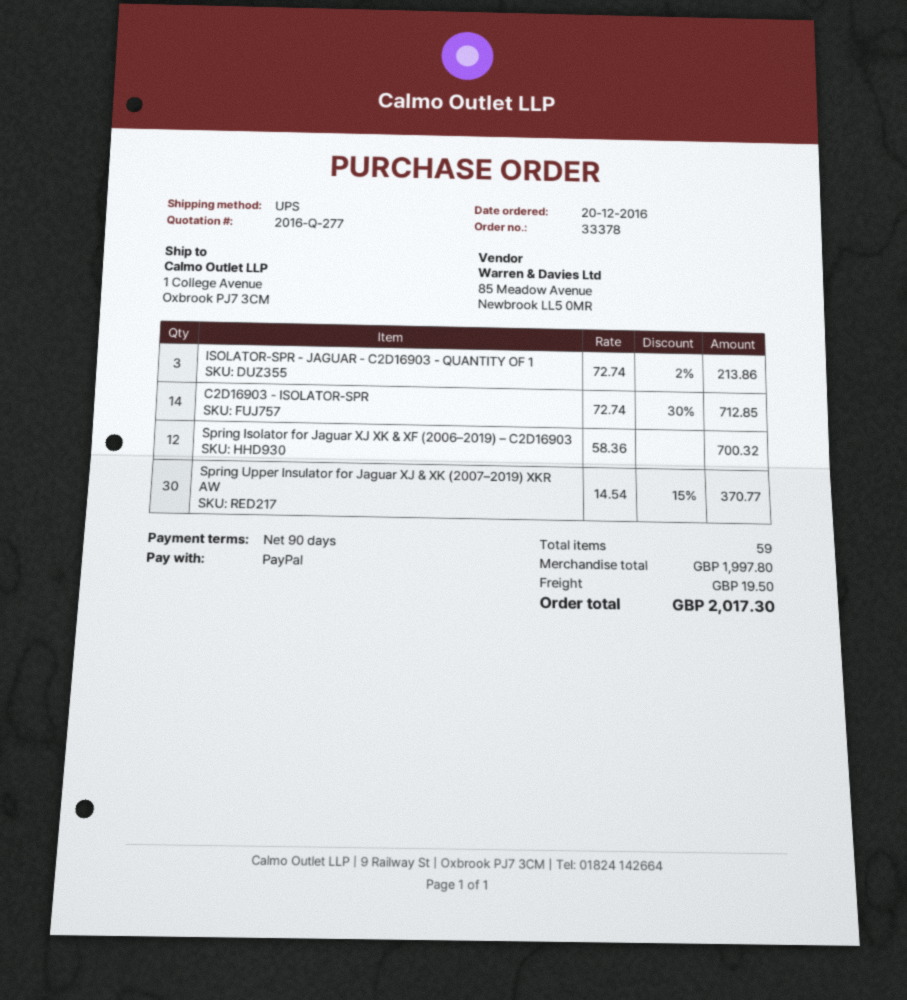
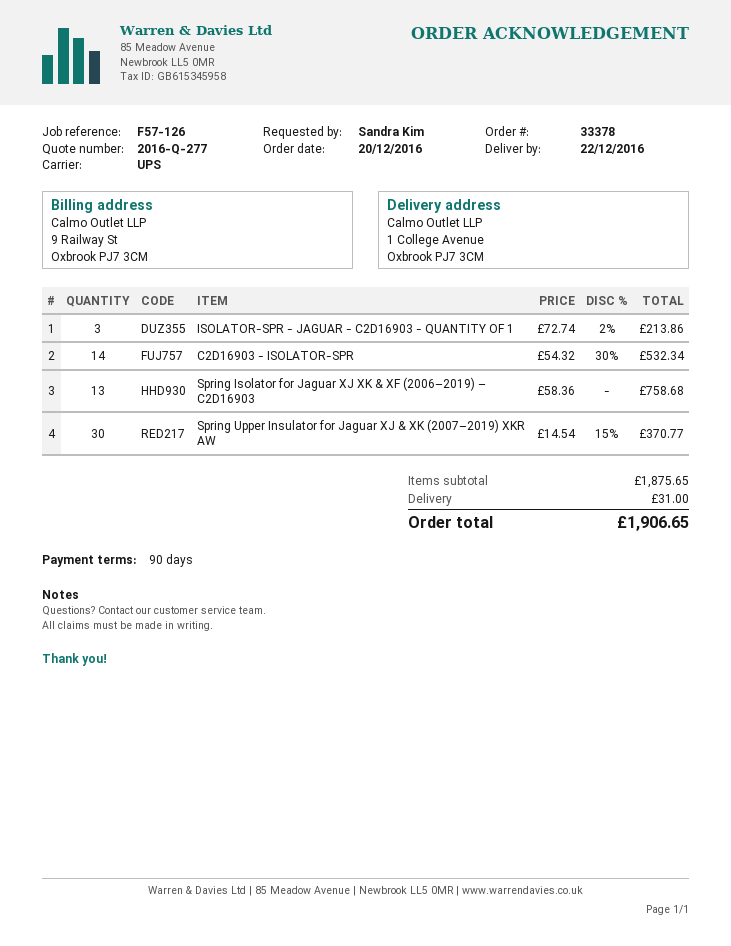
C2D16903 - ISOLATOR-SPR: 14 x 72.74 - 30% = 712.85 -> 14 x 54.32 - 30% = 532.34
Spring Isolator for Jaguar XJ XK & XF (2006–2019) – C2D16903: 12 x 58.36 = 700.32 -> 13 x 58.36 = 758.68
subtotal: 1997.80 -> 1875.65
shipping: 19.50 -> 31.00
total: 2017.30 -> 1906.65

